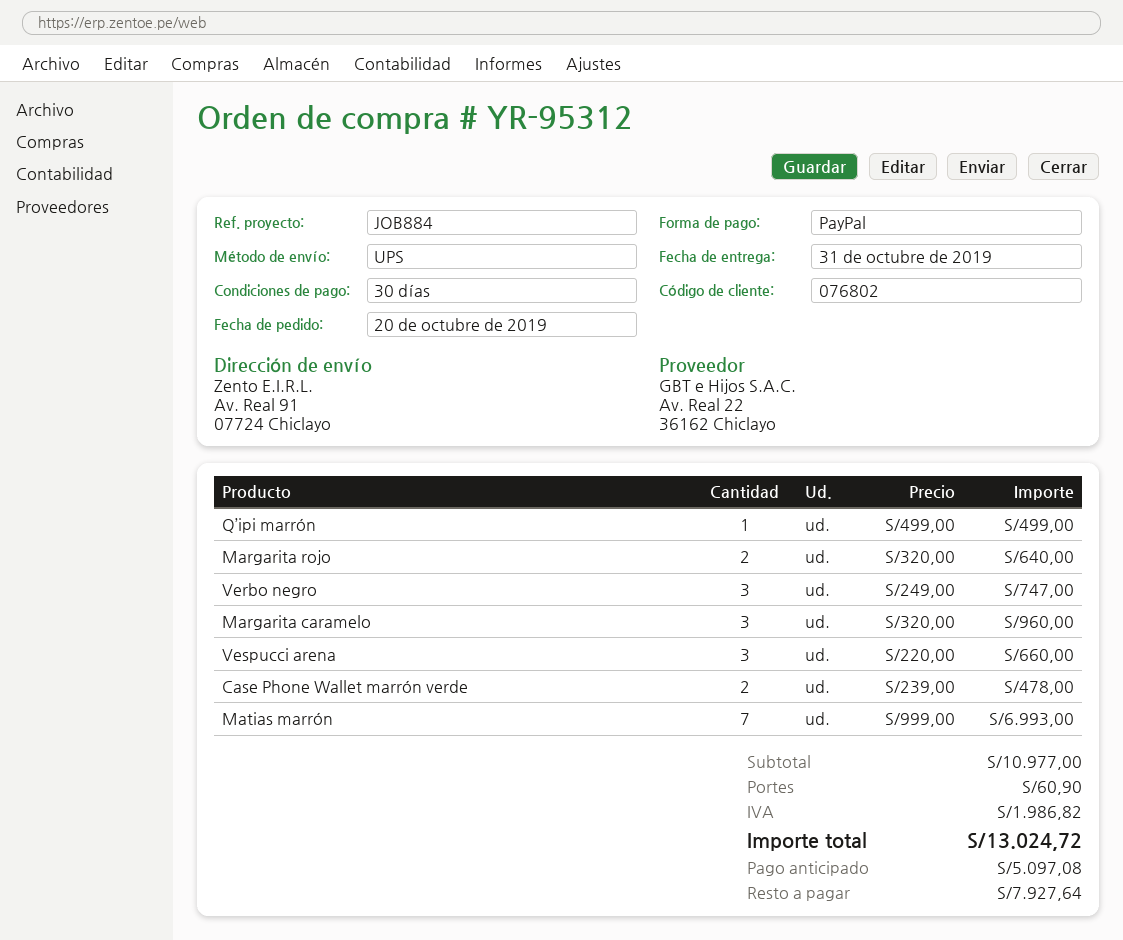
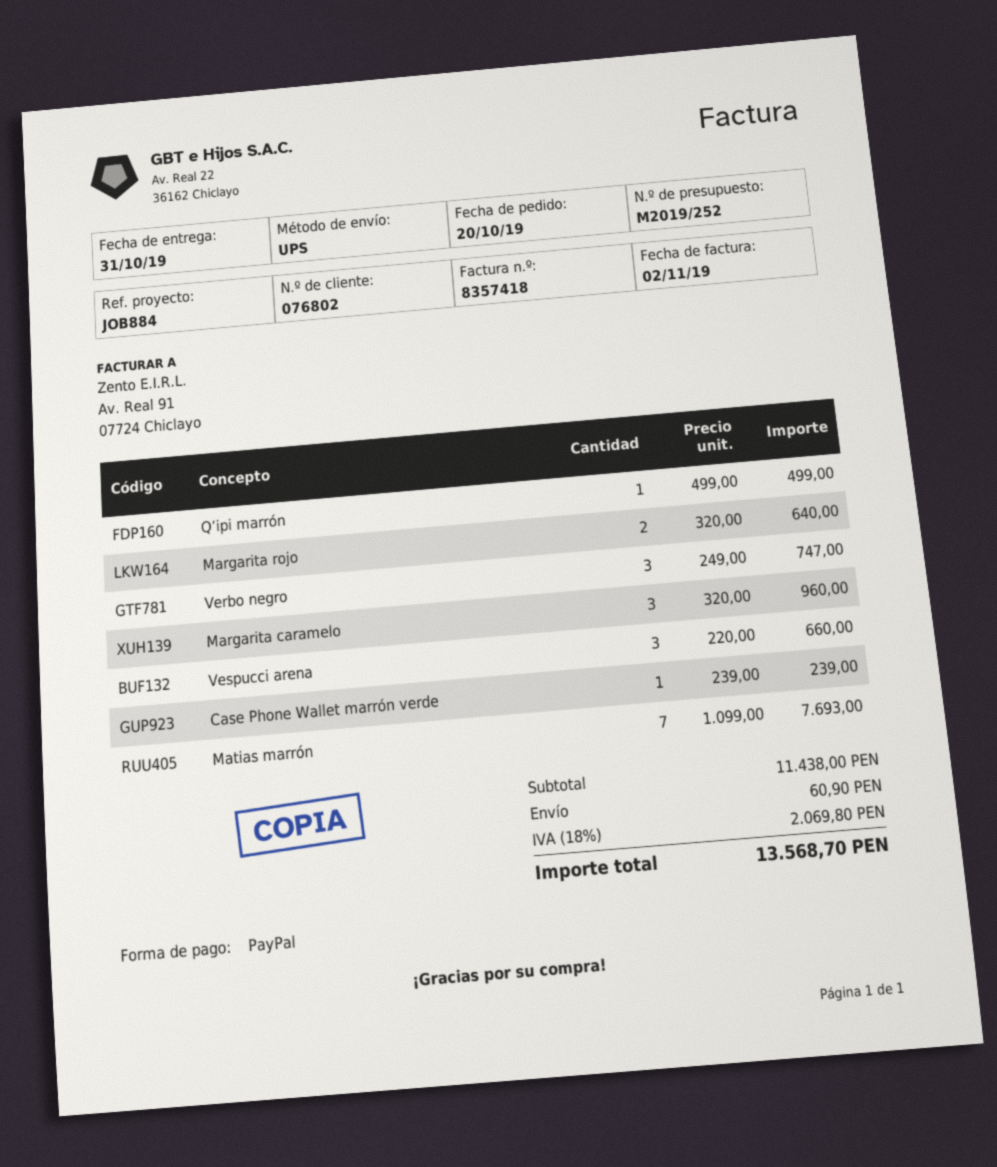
Case Phone Wallet marrón verde: 2 x 239.00 = 478.00 -> 1 x 239.00 = 239.00
Matias marrón: 7 x 999.00 = 6993.00 -> 7 x 1099.00 = 7693.00
subtotal: 10977.00 -> 11438.00
tax: 1986.82 -> 2069.80
total: 13024.72 -> 13568.70

